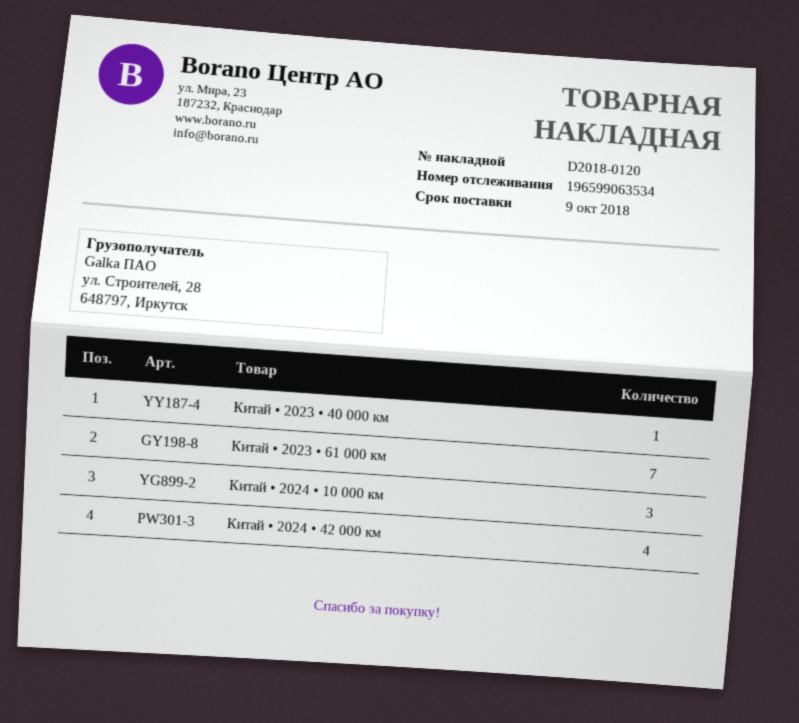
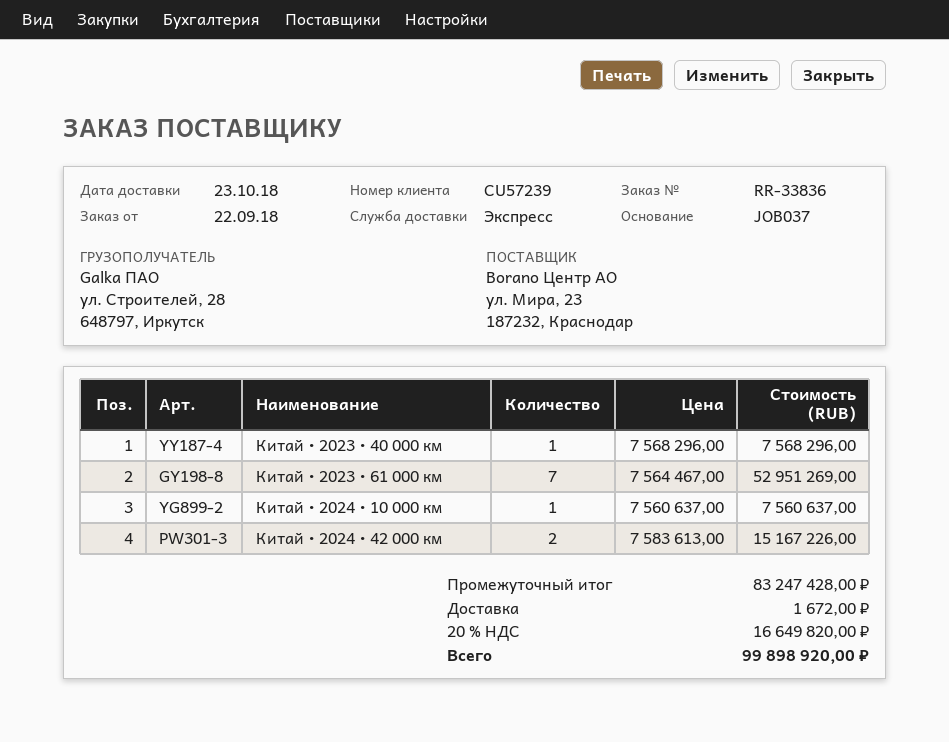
delivery date: 2018-10-09 -> 2018-10-23
Китай • 2024 • 10 000 км: 3 -> 1
Китай • 2024 • 42 000 км: 4 -> 2

